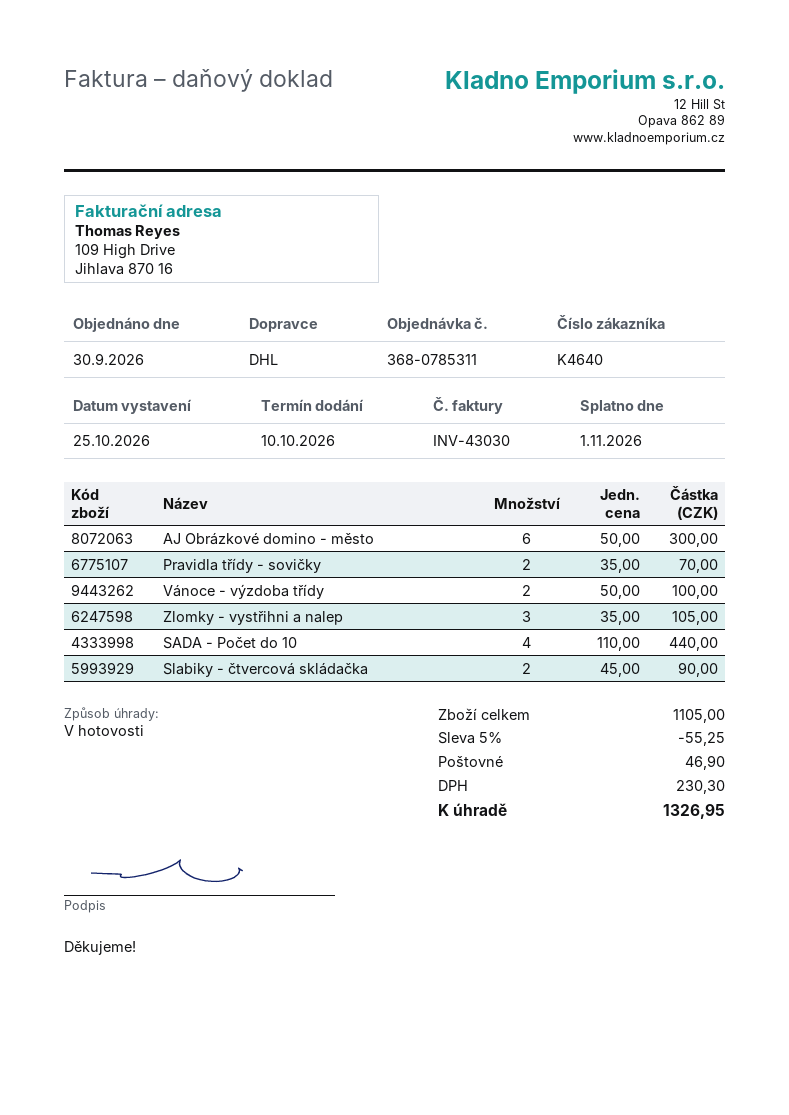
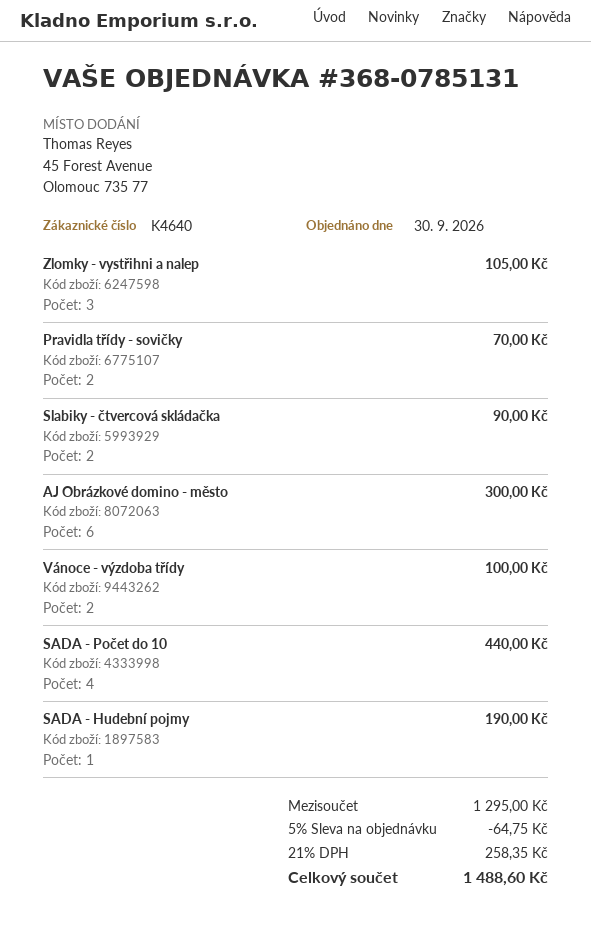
order number: 368-0785311 -> 368-0785131
SADA - Hudební pojmy: none -> 1 for 190.00
subtotal: 1105.00 -> 1295.00
discount: 5% = 55.25 -> 5% = 64.75
shipping: 46.90 -> none
tax: 230.30 -> 258.35
total: 1326.95 -> 1488.60

